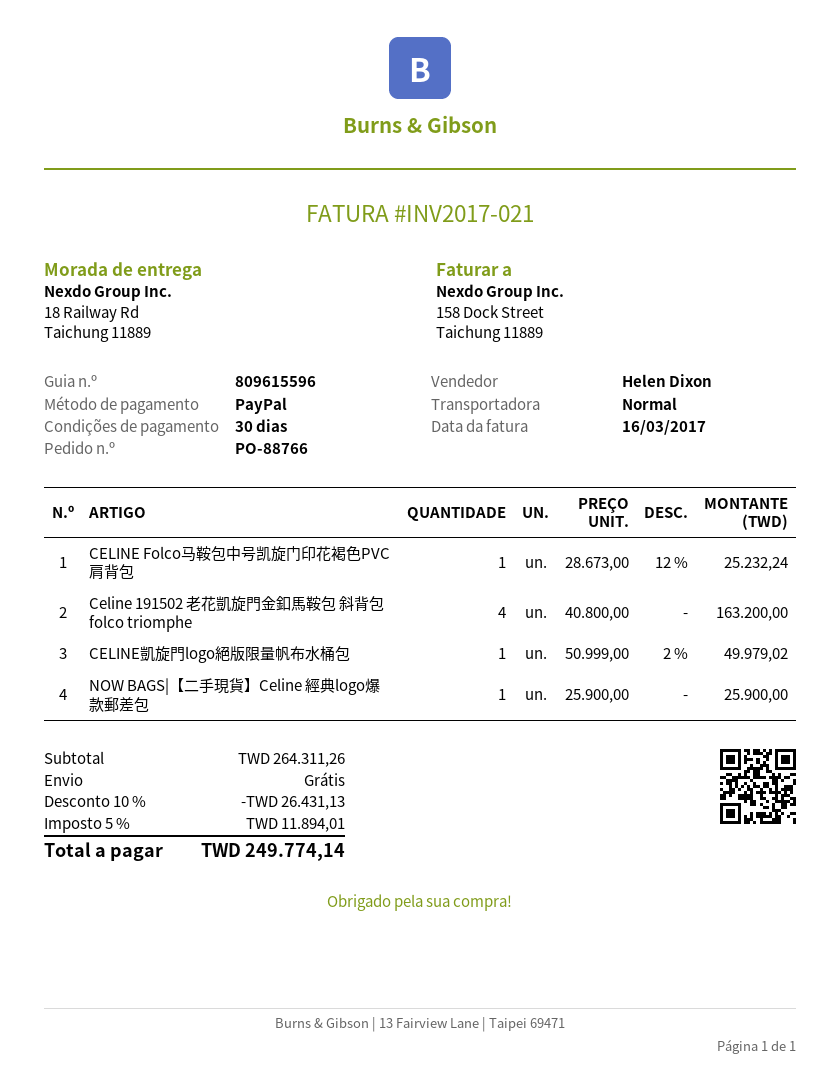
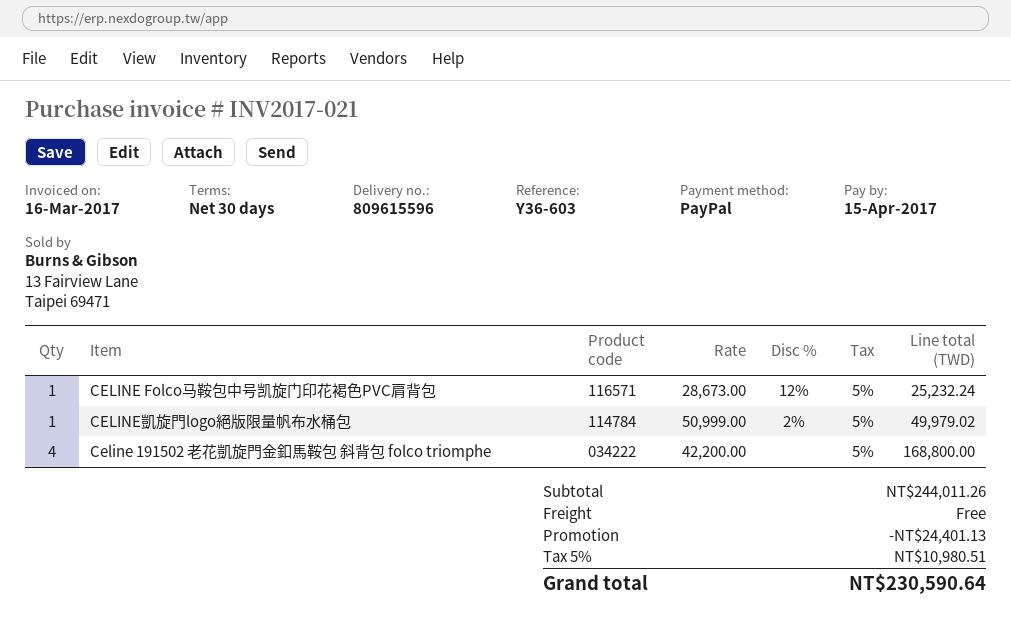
Celine 191502 老花凱旋門金釦馬鞍包 斜背包 folco triomphe: 4 x 40800.00 = 163200.00 -> 4 x 42200.00 = 168800.00
NOW BAGS|【二手現貨】Celine 經典logo爆款郵差包: 1 x 25900.00 = 25900.00 -> none
subtotal: 264311.26 -> 244011.26
discount: 26431.13 -> 24401.13
tax: 5% = 11894.01 -> 5% = 10980.51
total: 249774.14 -> 230590.64

